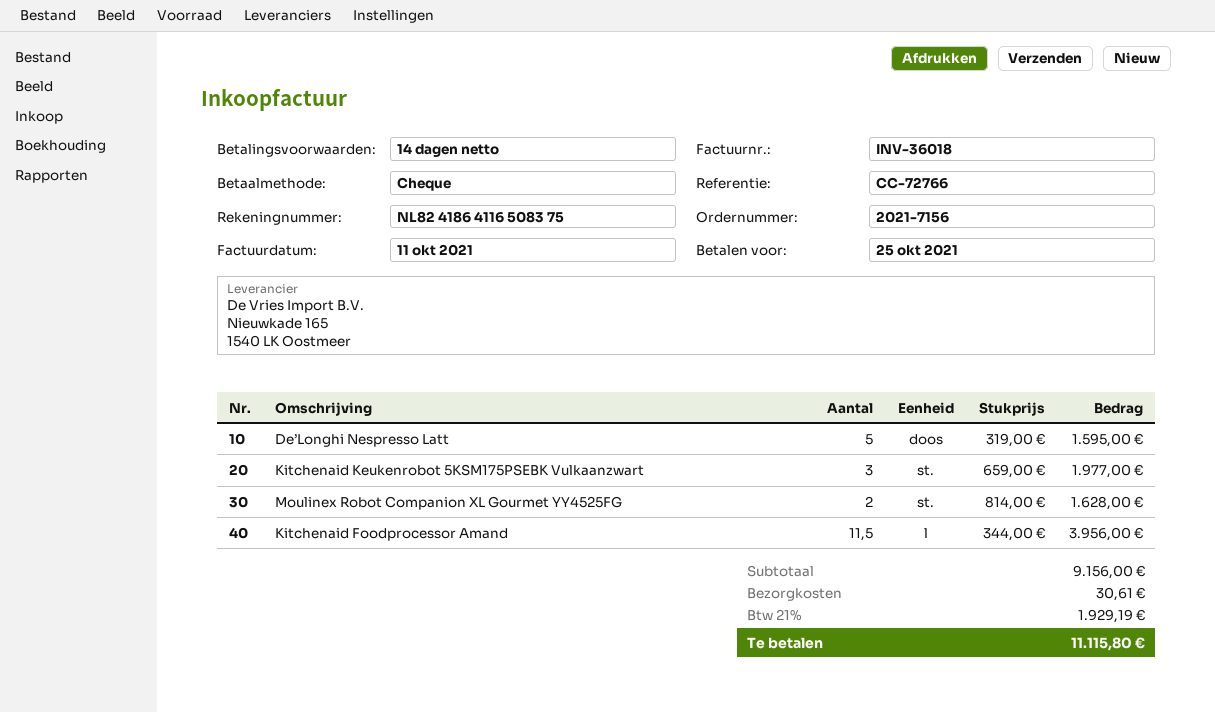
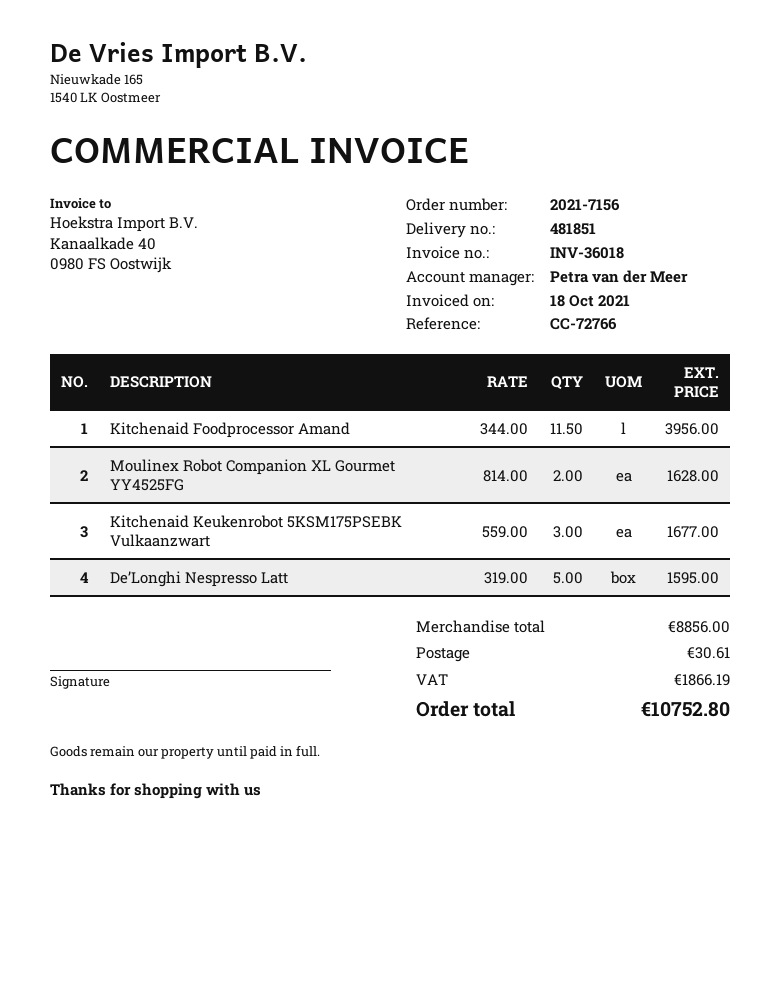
invoice date: 2021-10-11 -> 2021-10-18
Kitchenaid Keukenrobot 5KSM175PSEBK Vulkaanzwart: 3 x 659.00 = 1977.00 -> 3 x 559.00 = 1677.00
subtotal: 9156.00 -> 8856.00
tax: 1929.19 -> 1866.19
total: 11115.80 -> 10752.80

